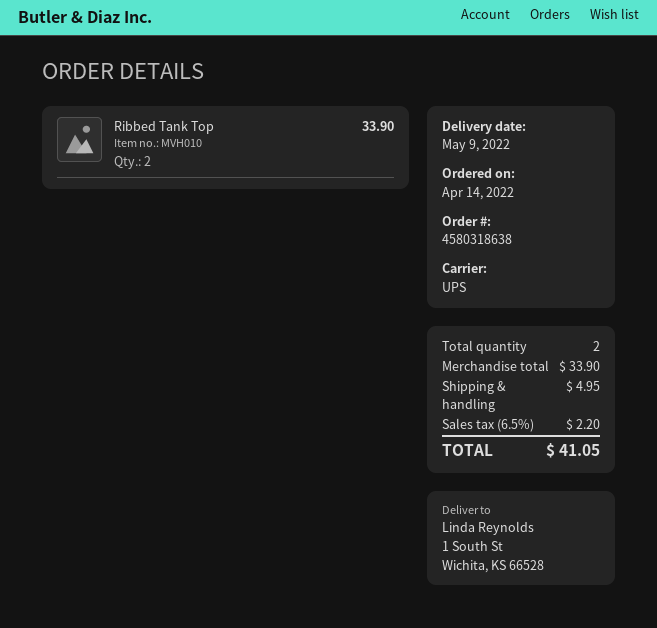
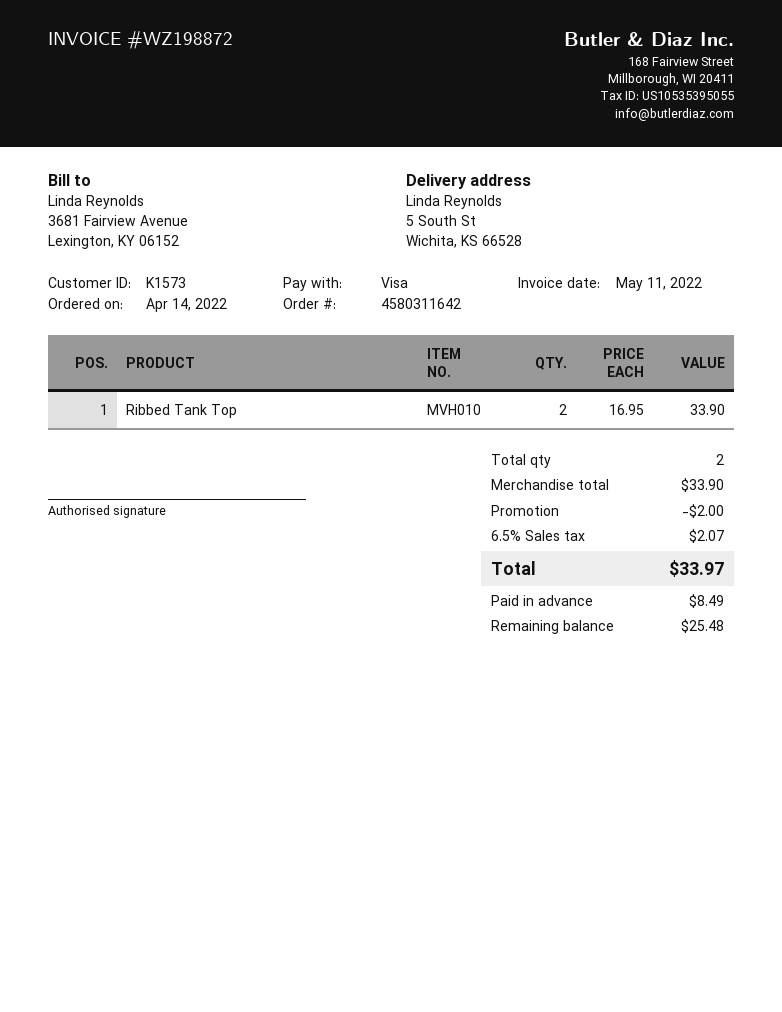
order number: 4580318638 -> 4580311642
ship to: 1 South St, Wichita, KS 66528 -> 5 South St, Wichita, KS 66528
discount: none -> 2.00
shipping: 4.95 -> none
tax: 6.5% = 2.20 -> 6.5% = 2.07
total: 41.05 -> 33.97

